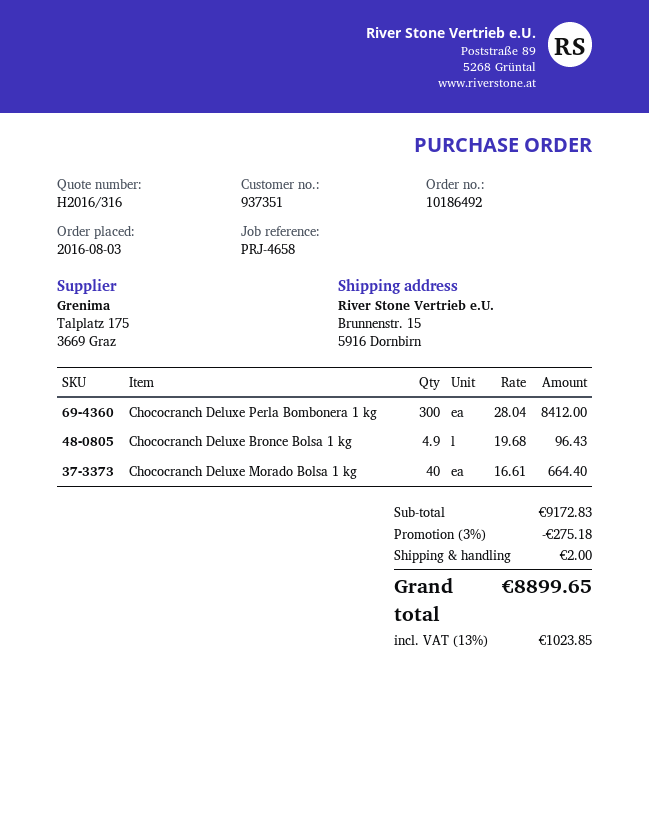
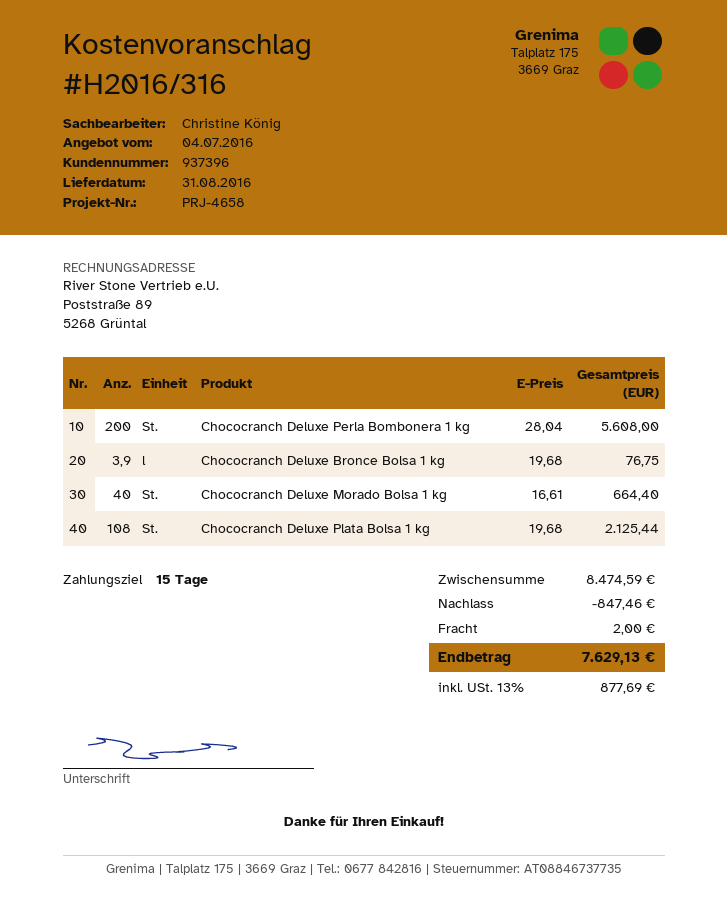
customer number: 937351 -> 937396
Chococranch Deluxe Perla Bombonera 1 kg: 300 x 28.04 = 8412.00 -> 200 x 28.04 = 5608.00
Chococranch Deluxe Bronce Bolsa 1 kg: 4.9 x 19.68 = 96.43 -> 3.9 x 19.68 = 76.75
Chococranch Deluxe Plata Bolsa 1 kg: none -> 108 x 19.68 = 2125.44
subtotal: 9172.83 -> 8474.59
discount: 275.18 -> 847.46
tax: 13% = 1023.85 -> 13% = 877.69
total: 8899.65 -> 7629.13

